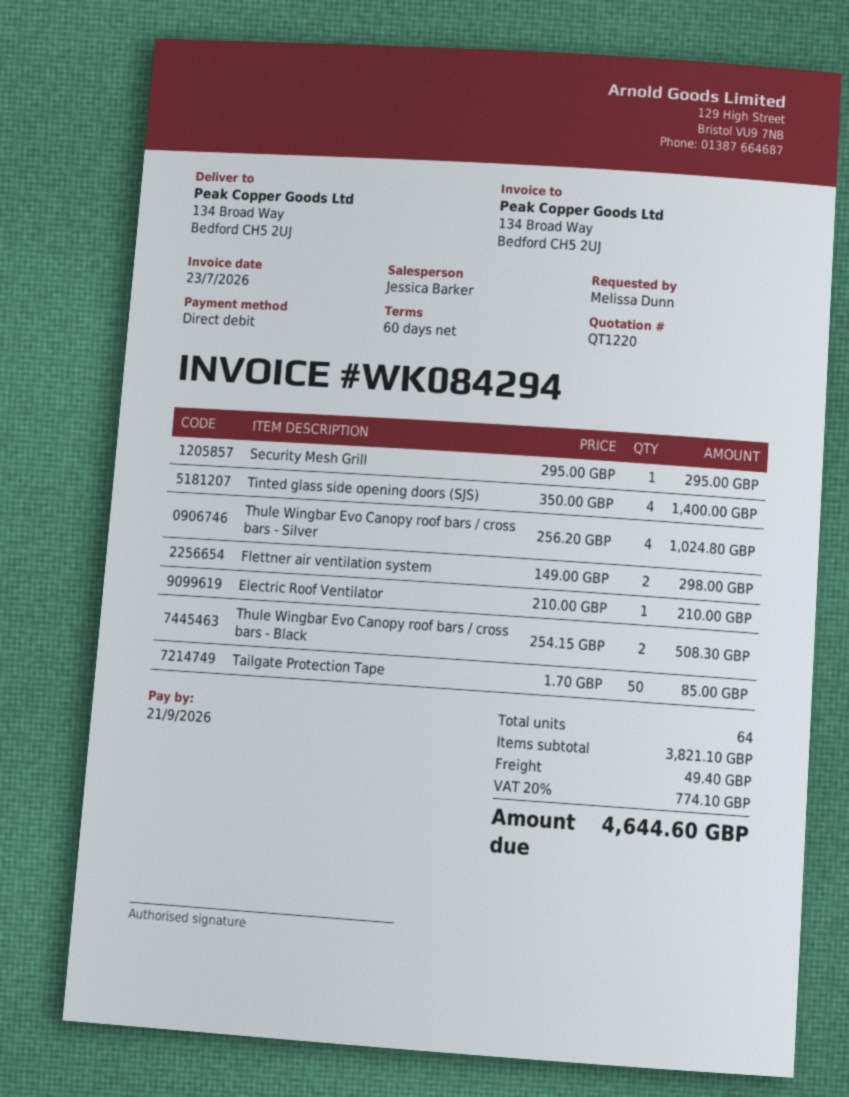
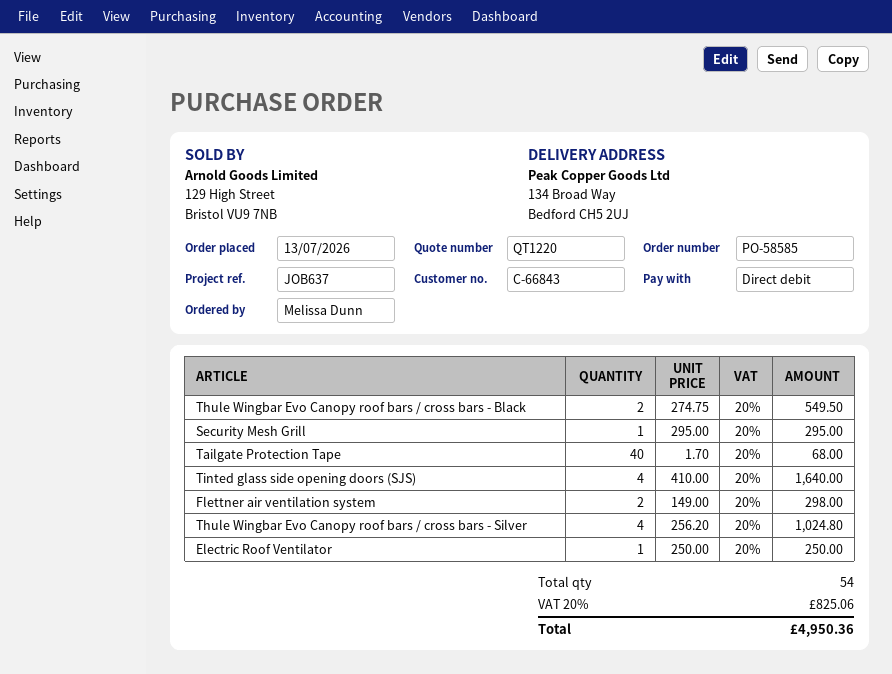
Tinted glass side opening doors (SJS): 4 x 350.00 = 1400.00 -> 4 x 410.00 = 1640.00
Electric Roof Ventilator: 1 x 210.00 = 210.00 -> 1 x 250.00 = 250.00
Thule Wingbar Evo Canopy roof bars / cross bars - Black: 2 x 254.15 = 508.30 -> 2 x 274.75 = 549.50
Tailgate Protection Tape: 50 x 1.70 = 85.00 -> 40 x 1.70 = 68.00
total quantity: 64 -> 54
shipping: 49.40 -> none
tax: 20% = 774.10 -> 20% = 825.06
total: 4644.60 -> 4950.36

